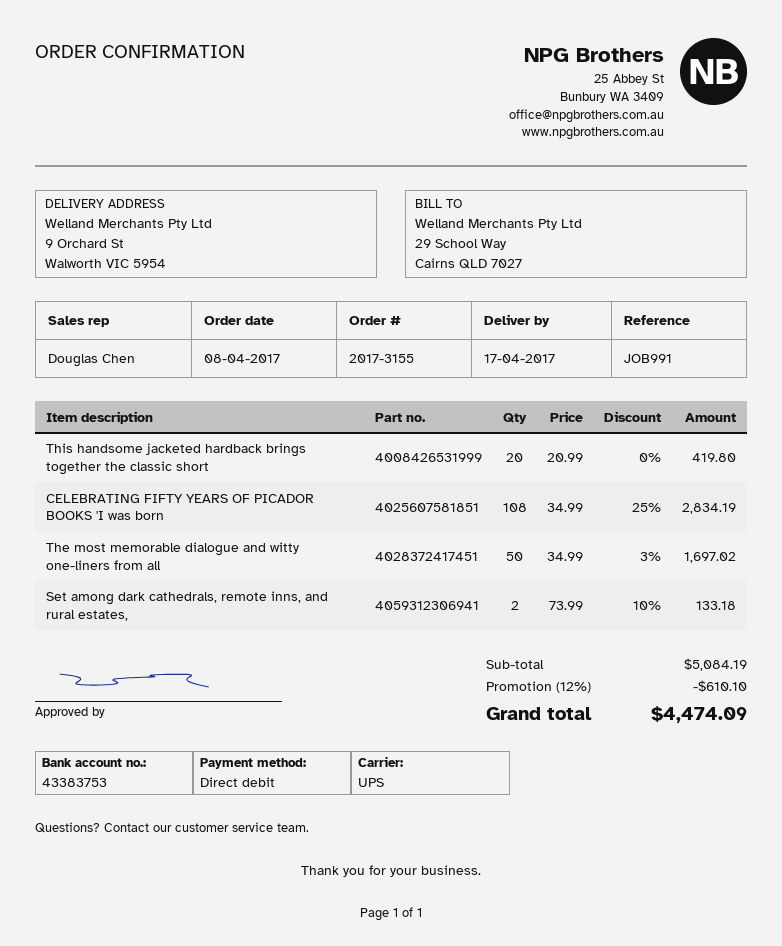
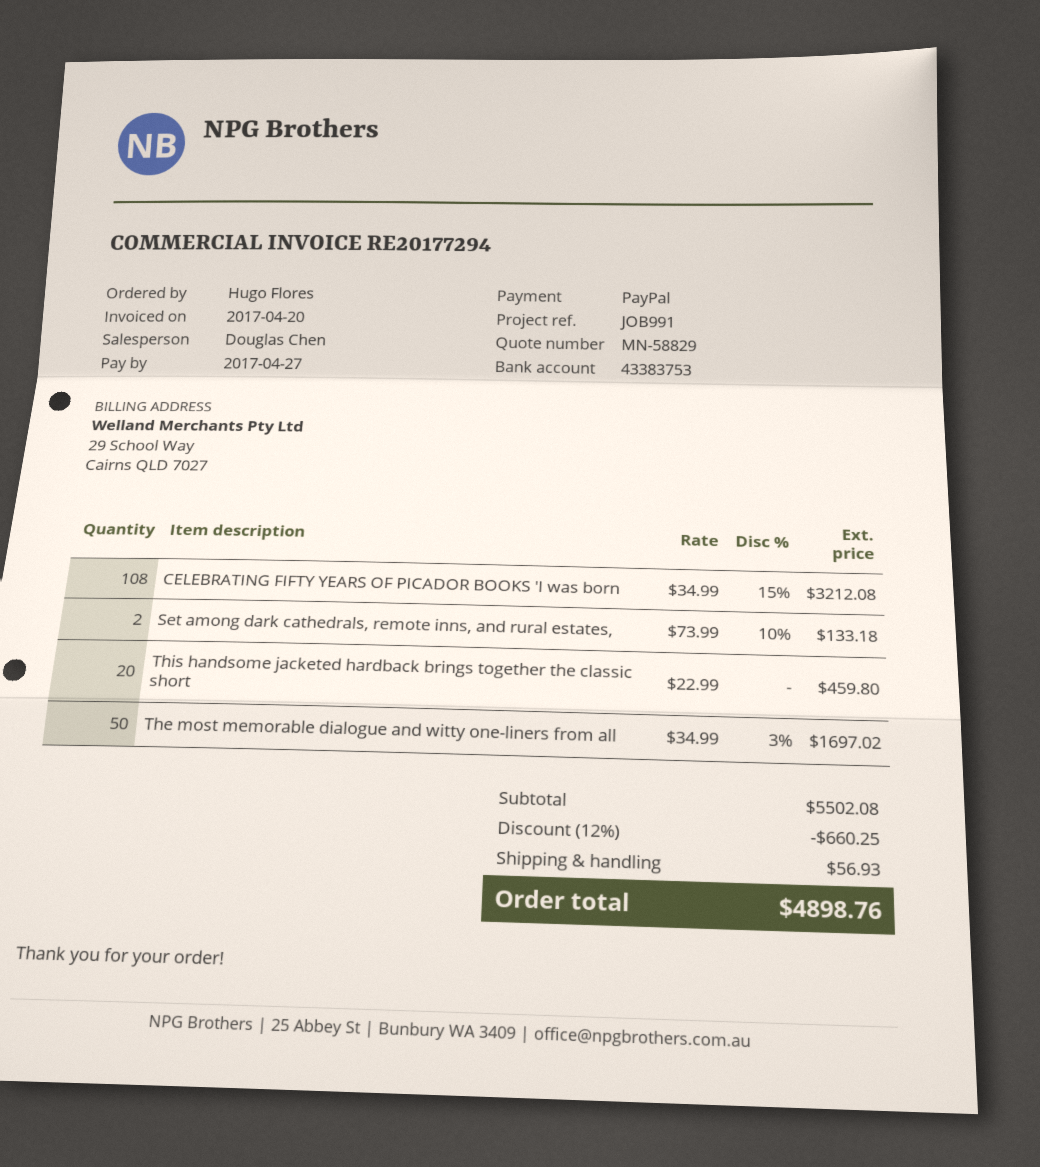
payment method: direct debit -> PayPal
This handsome jacketed hardback brings together the classic short: 20 x 20.99 = 419.80 -> 20 x 22.99 = 459.80
CELEBRATING FIFTY YEARS OF PICADOR BOOKS 'I was born: 108 x 34.99 - 25% = 2834.19 -> 108 x 34.99 - 15% = 3212.08
subtotal: 5084.19 -> 5502.08
discount: 12% = 610.10 -> 12% = 660.25
shipping: none -> 56.93
total: 4474.09 -> 4898.76

